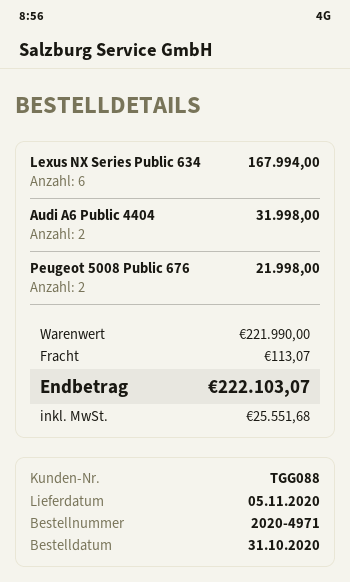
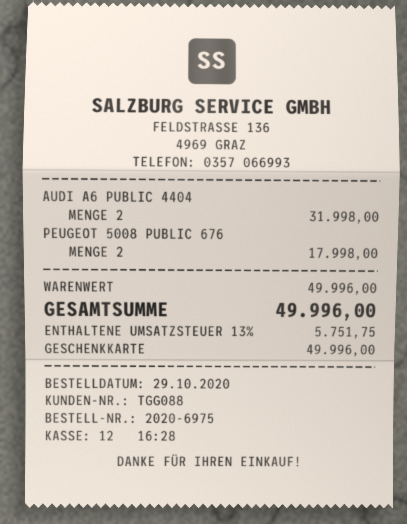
order number: 2020-4971 -> 2020-6975
order date: 2020-10-31 -> 2020-10-29
Lexus NX Series Public 634: 6 for 167994.00 -> none
Peugeot 5008 Public 676: 2 for 21998.00 -> 2 for 17998.00
subtotal: 221990.00 -> 49996.00
shipping: 113.07 -> none
tax: 25551.68 -> 5751.75
total: 222103.07 -> 49996.00

